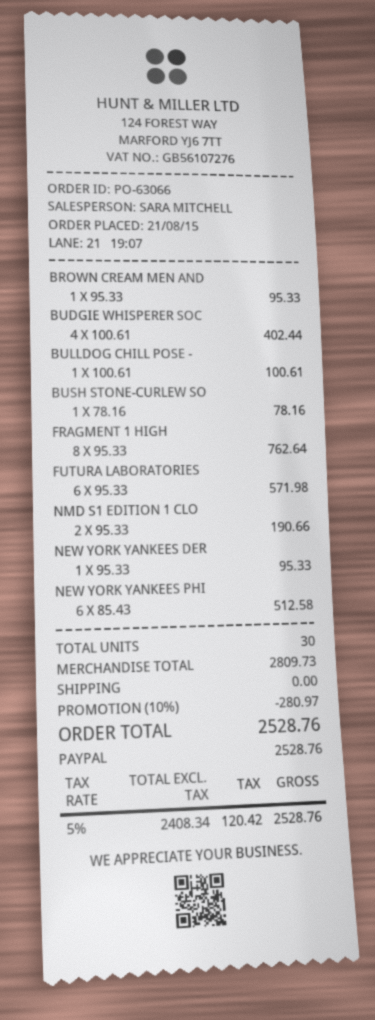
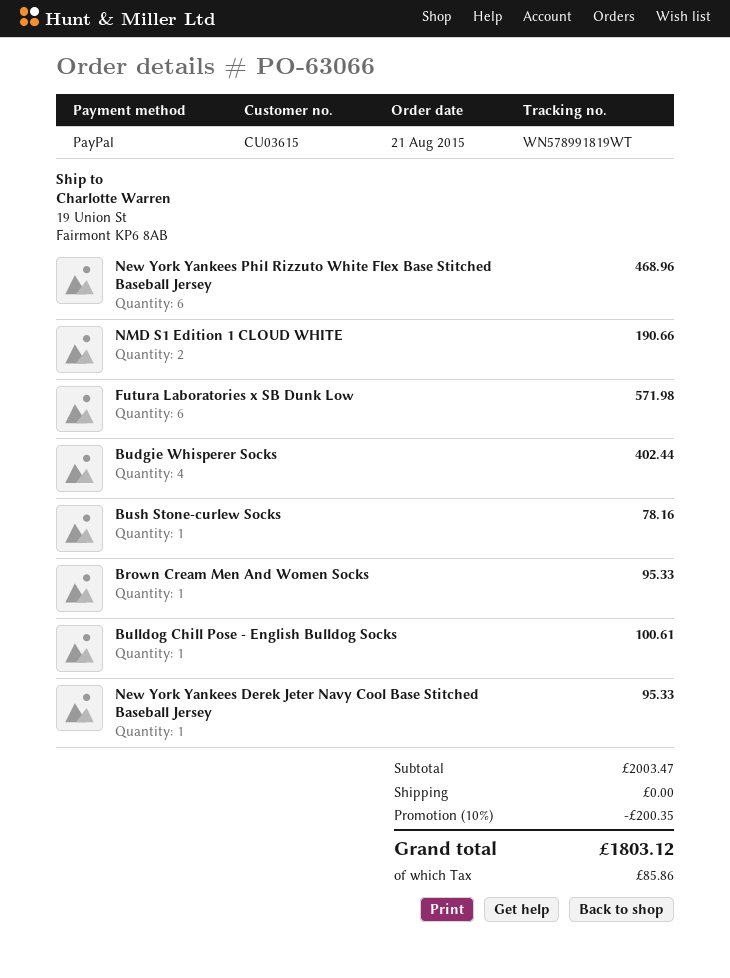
FRAGMENT 1 HIGH: 8 for 762.64 -> none
NEW YORK YANKEES PHI: 6 for 512.58 -> 6 for 468.96
subtotal: 2809.73 -> 2003.47
discount: 10% = 280.97 -> 10% = 200.35
tax: 120.42 -> 85.86
total: 2528.76 -> 1803.12

